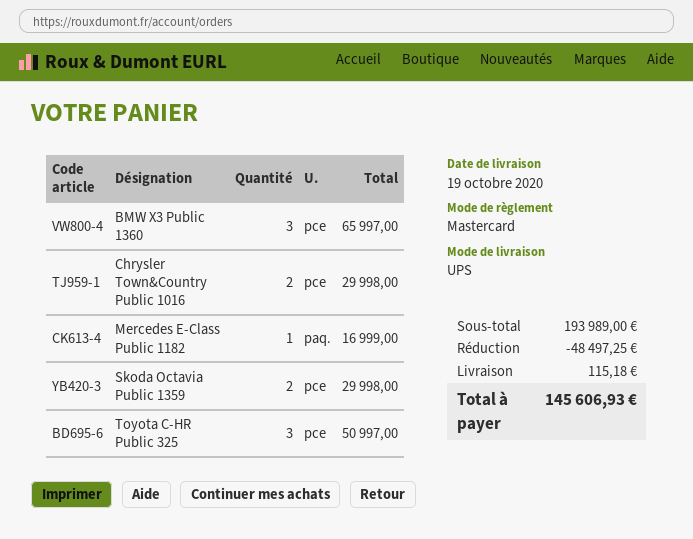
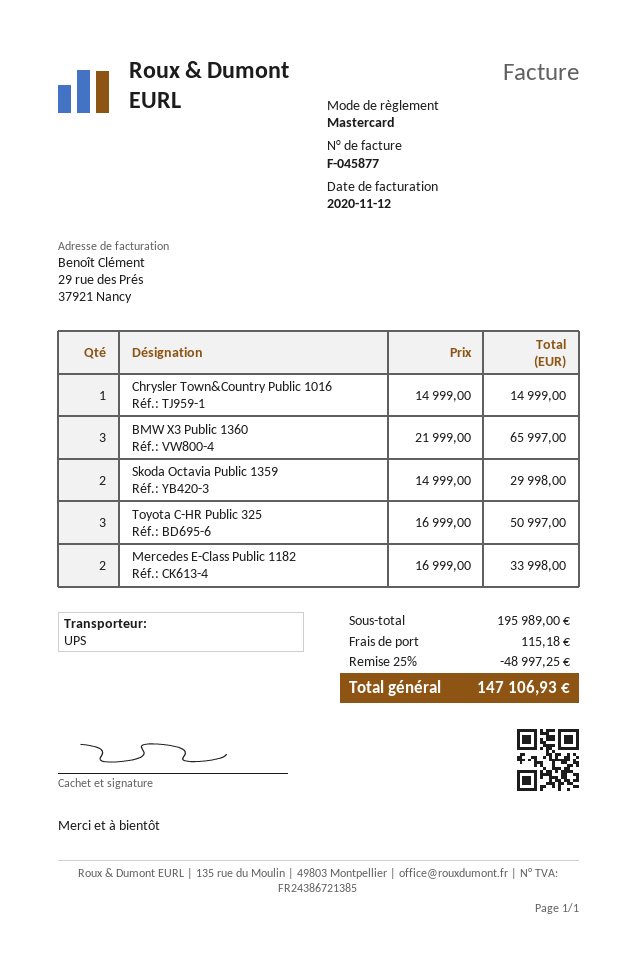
Chrysler Town&Country Public 1016: 2 for 29998.00 -> 1 for 14999.00
Mercedes E-Class Public 1182: 1 for 16999.00 -> 2 for 33998.00
subtotal: 193989.00 -> 195989.00
discount: 48497.25 -> 48997.25
total: 145606.93 -> 147106.93

